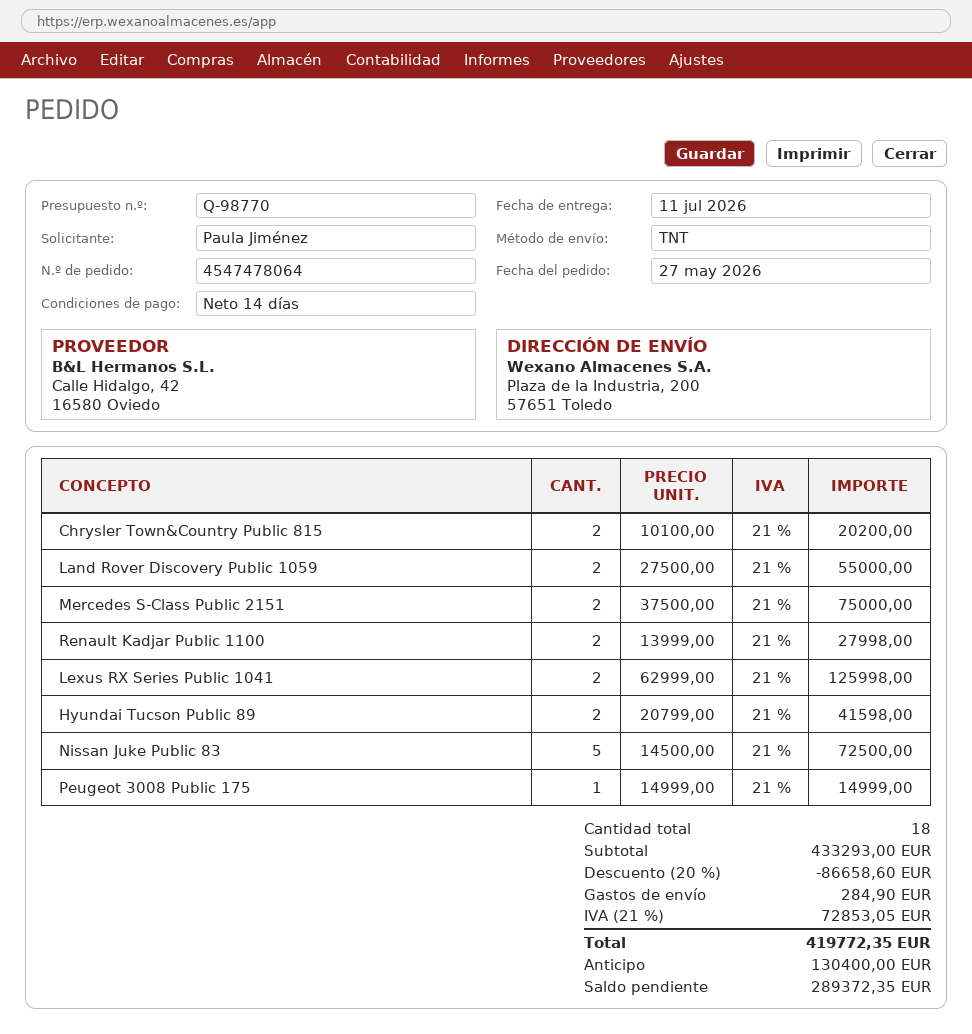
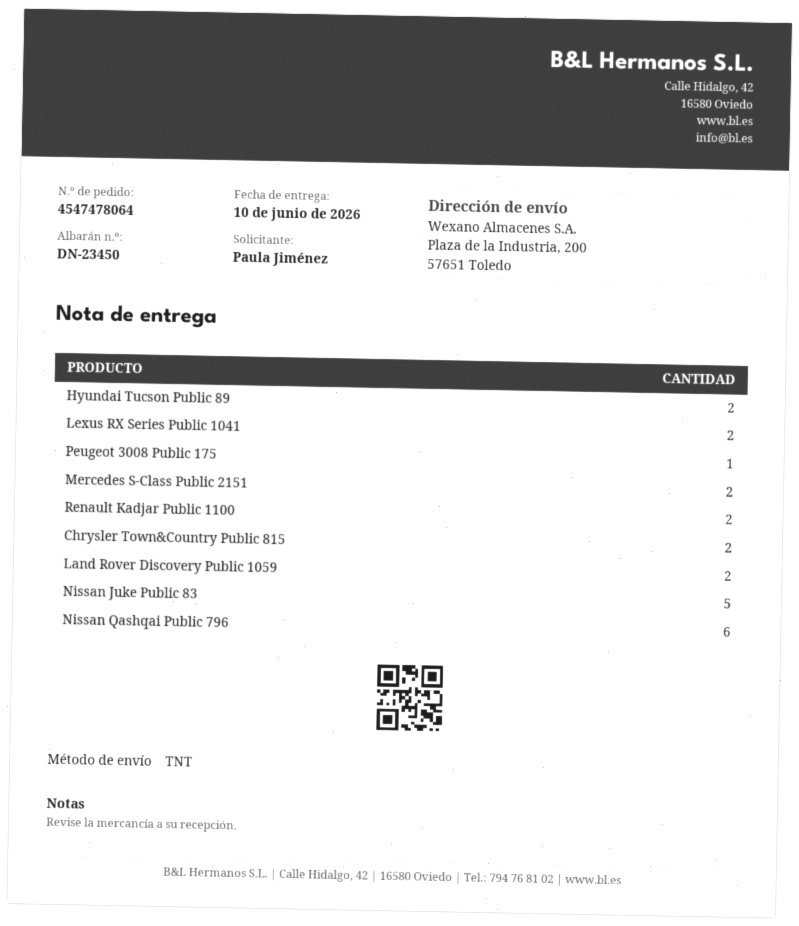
delivery date: 2026-07-11 -> 2026-06-10
Nissan Qashqai Public 796: none -> 6

